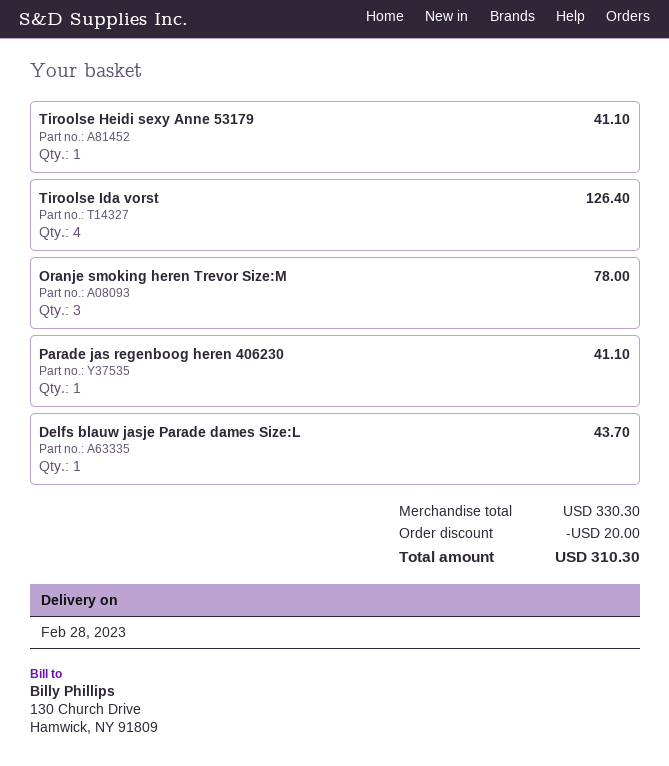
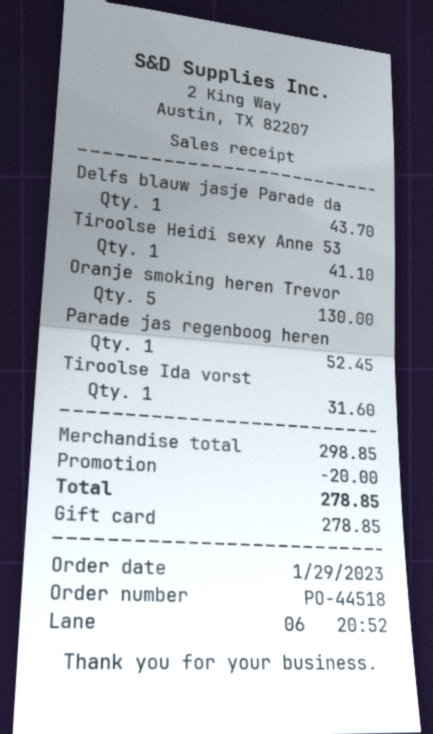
Tiroolse Ida vorst: 4 for 126.40 -> 1 for 31.60
Oranje smoking heren Trevor Size:M: 3 for 78.00 -> 5 for 130.00
Parade jas regenboog heren 406230: 1 for 41.10 -> 1 for 52.45
subtotal: 330.30 -> 298.85
total: 310.30 -> 278.85

